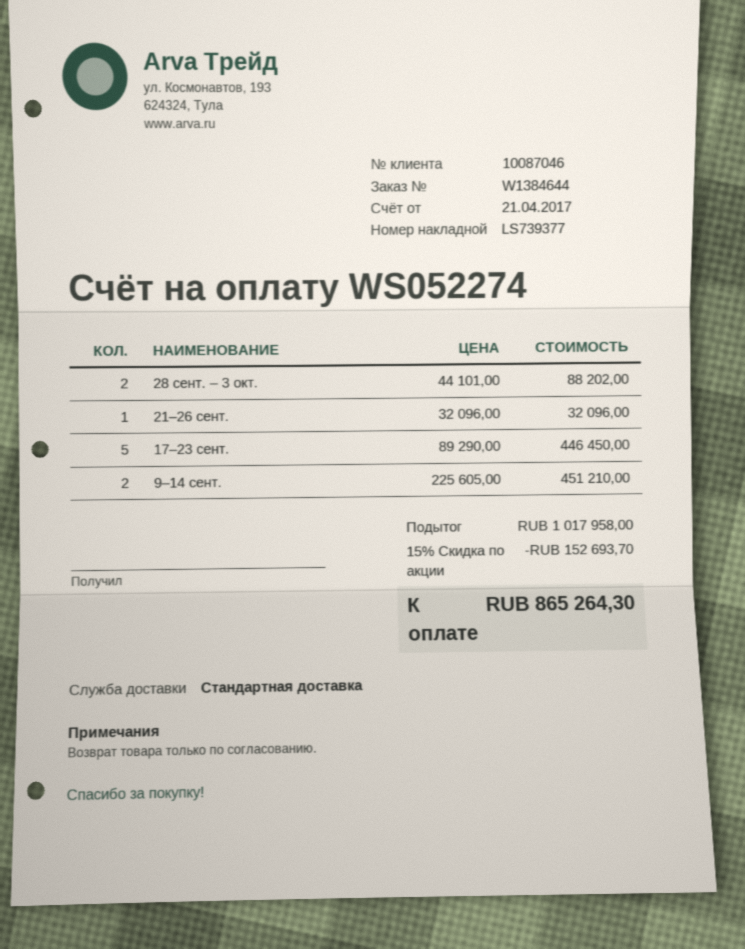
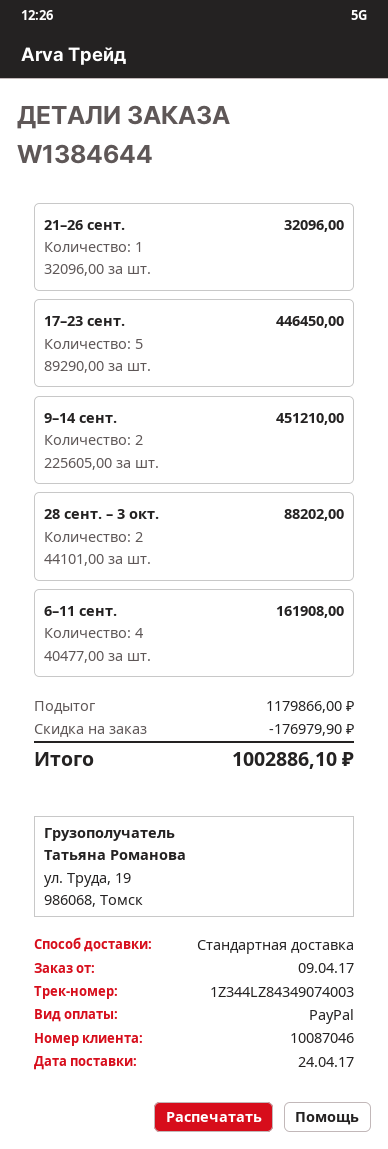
6–11 сент.: none -> 4 x 40477.00 = 161908.00
subtotal: 1017958.00 -> 1179866.00
discount: 152693.70 -> 176979.90
total: 865264.30 -> 1002886.10

